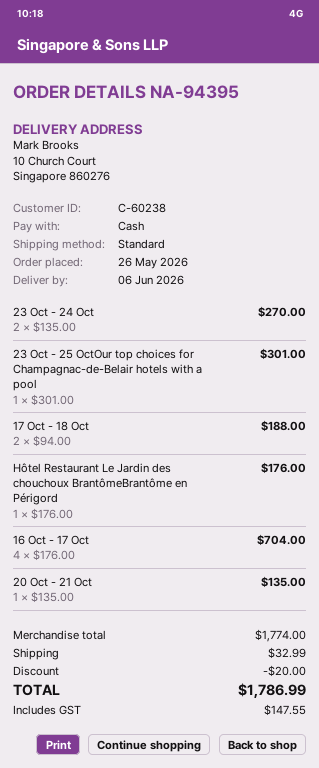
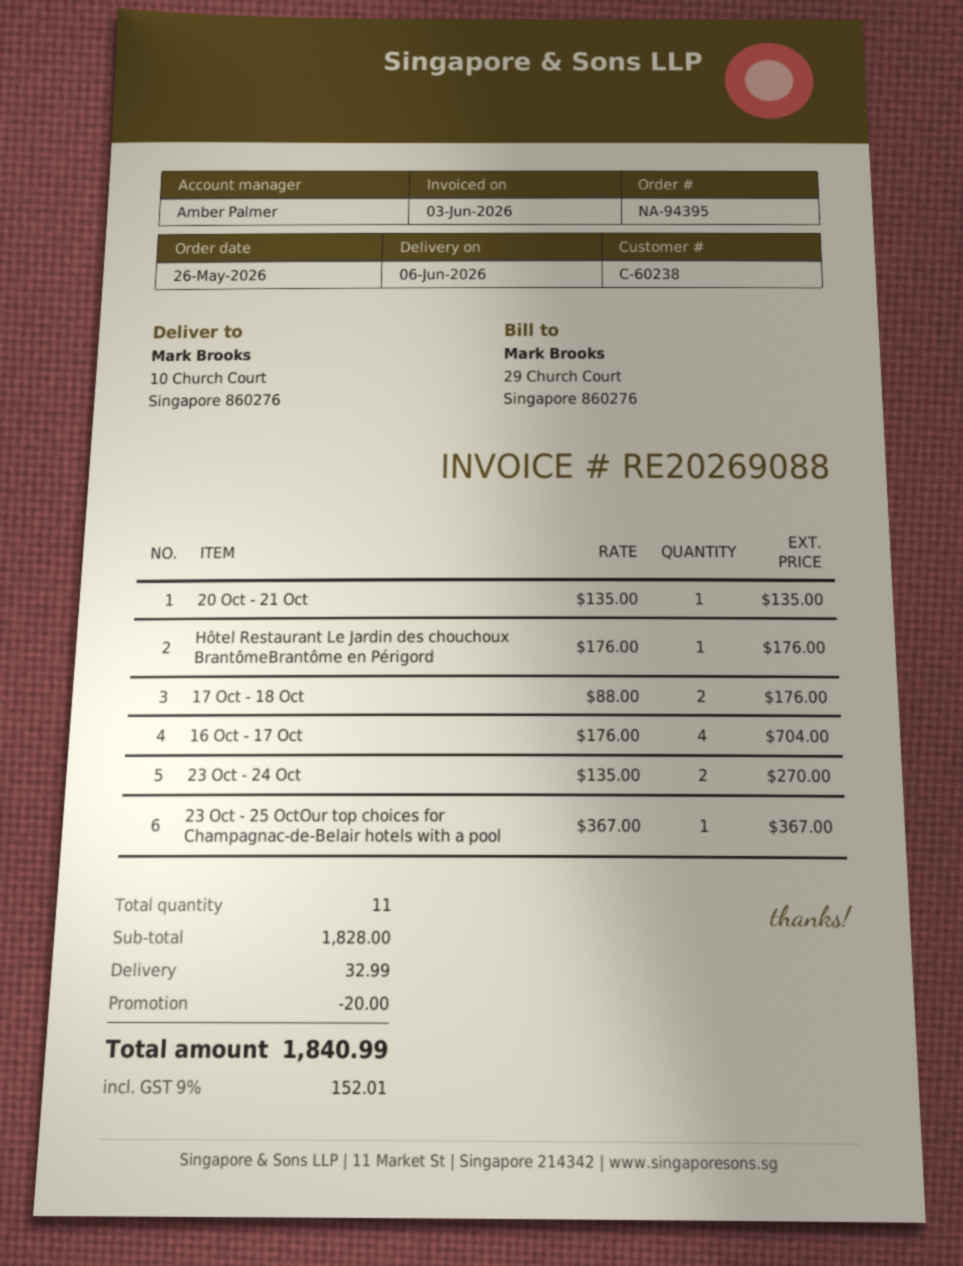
23 Oct - 25 OctOur top choices for Champagnac-de-Belair hotels with a pool: 1 x 301.00 = 301.00 -> 1 x 367.00 = 367.00
17 Oct - 18 Oct: 2 x 94.00 = 188.00 -> 2 x 88.00 = 176.00
subtotal: 1774.00 -> 1828.00
tax: 147.55 -> 152.01
total: 1786.99 -> 1840.99

